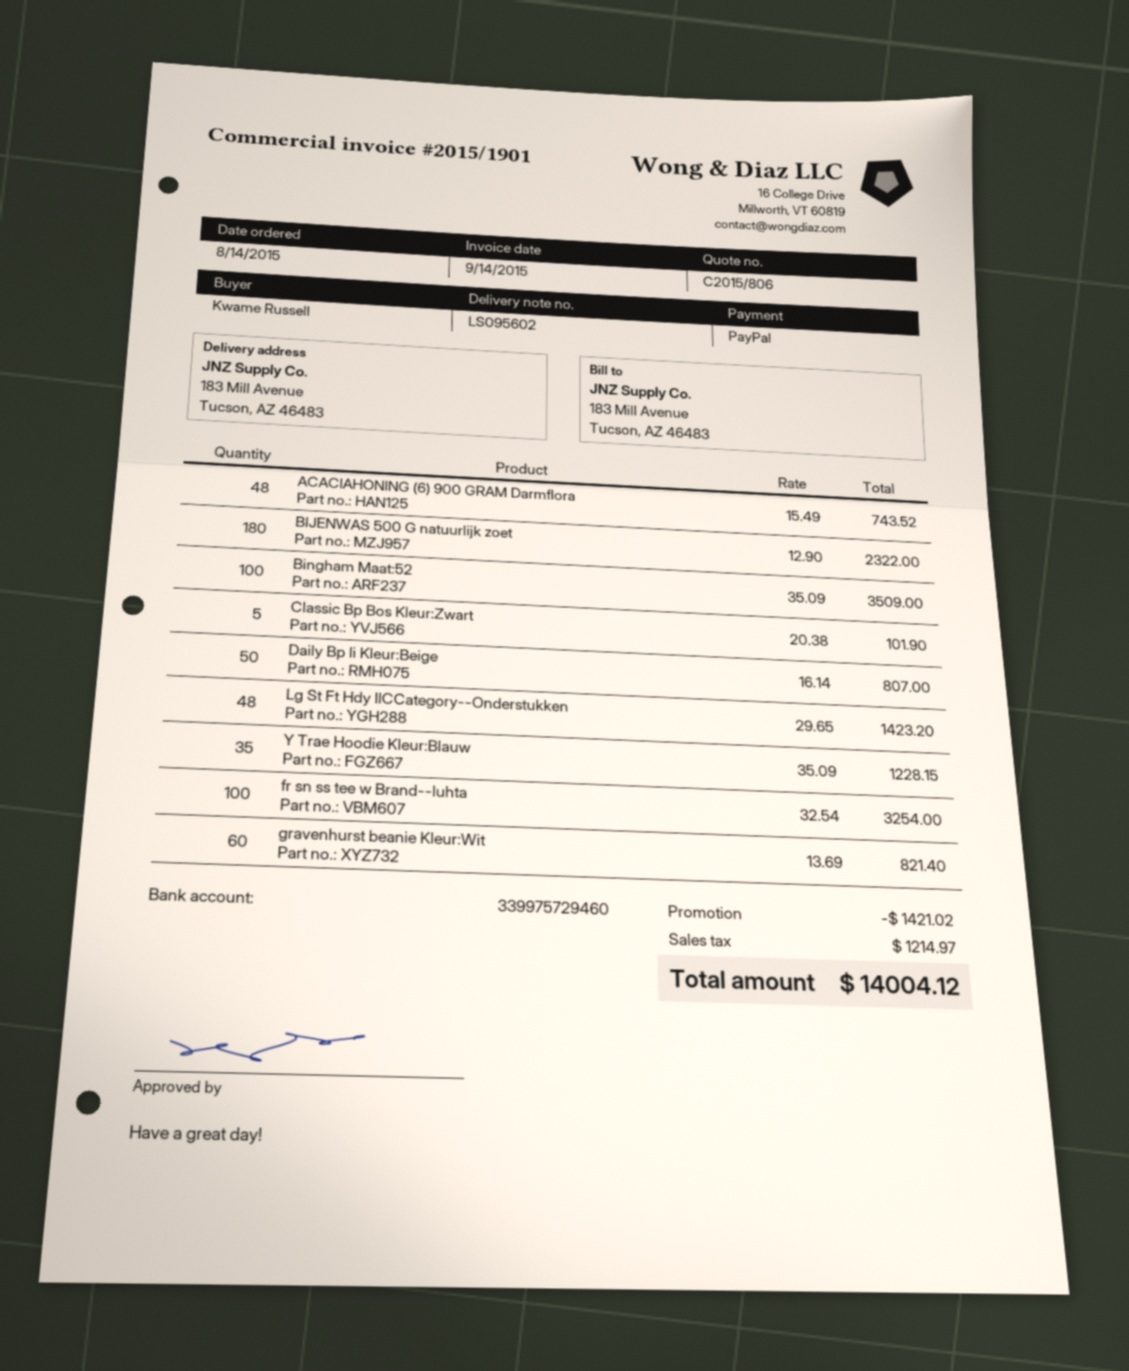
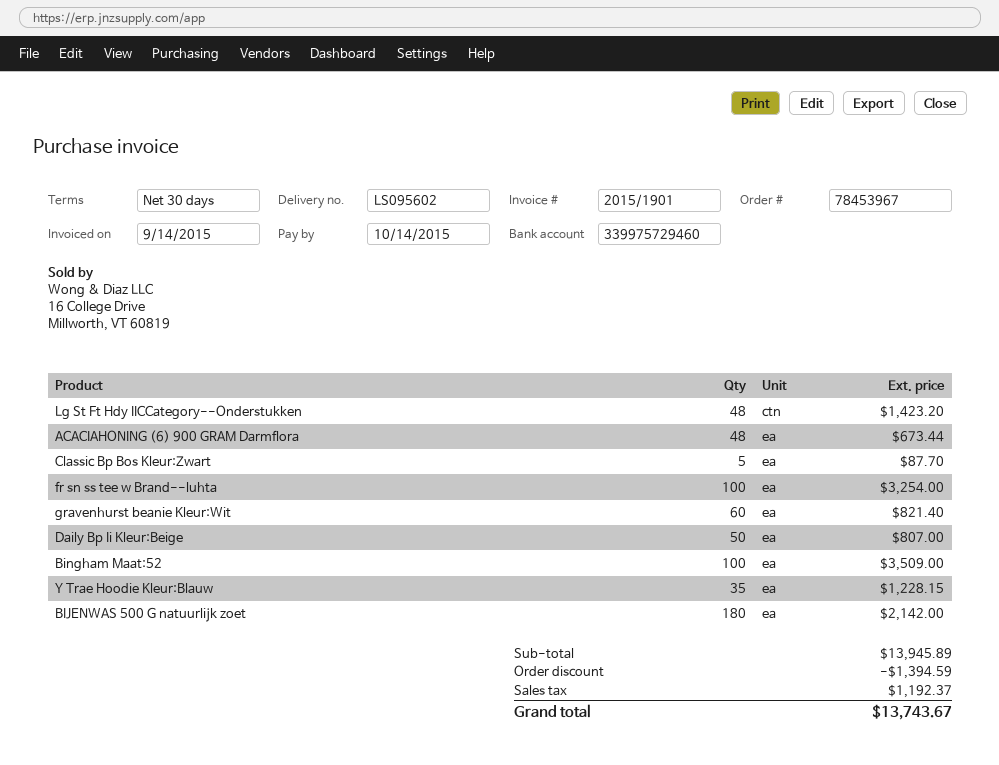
ACACIAHONING (6) 900 GRAM Darmflora: 48 for 743.52 -> 48 for 673.44
BIJENWAS 500 G natuurlijk zoet: 180 for 2322.00 -> 180 for 2142.00
Classic Bp Bos Kleur:Zwart: 5 for 101.90 -> 5 for 87.70
discount: 1421.02 -> 1394.59
tax: 1214.97 -> 1192.37
total: 14004.12 -> 13743.67

